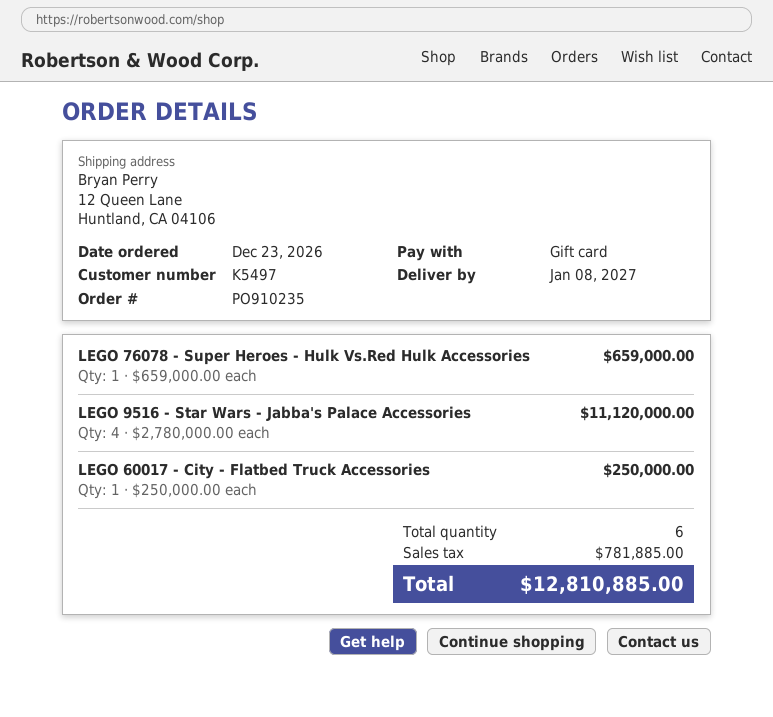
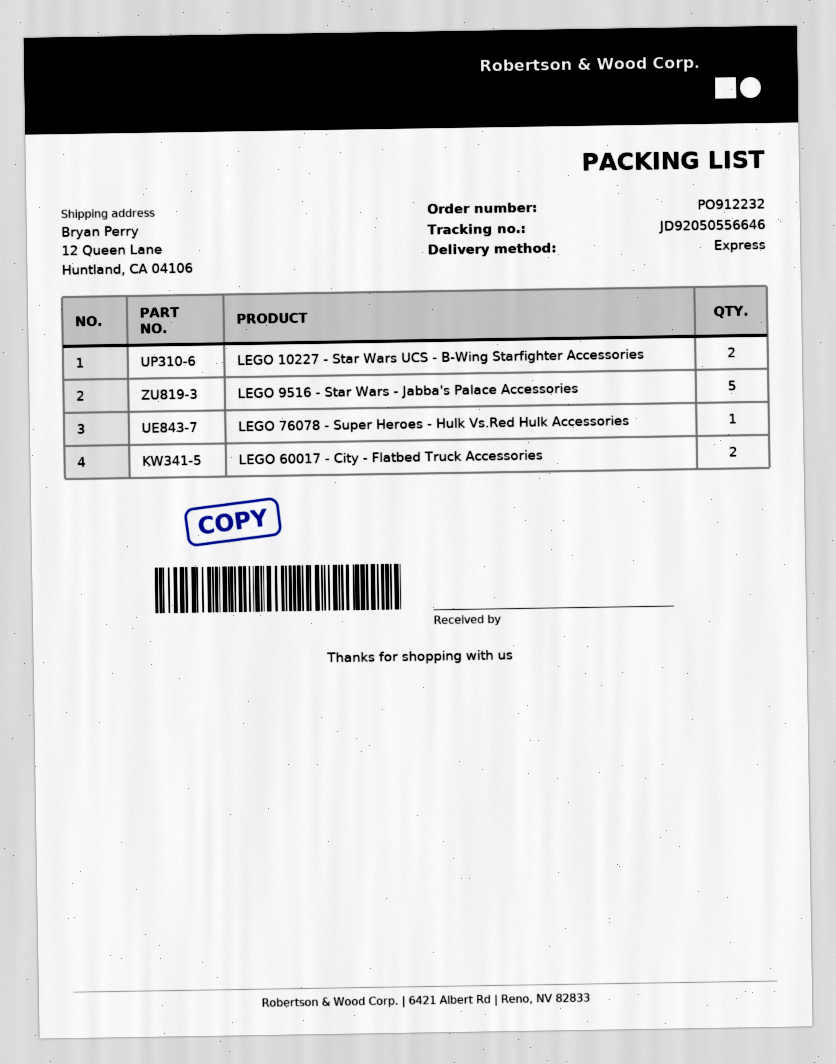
order number: PO910235 -> PO912232
LEGO 9516 - Star Wars - Jabba's Palace Accessories: 4 -> 5
LEGO 60017 - City - Flatbed Truck Accessories: 1 -> 2
LEGO 10227 - Star Wars UCS - B-Wing Starfighter Accessories: none -> 2

